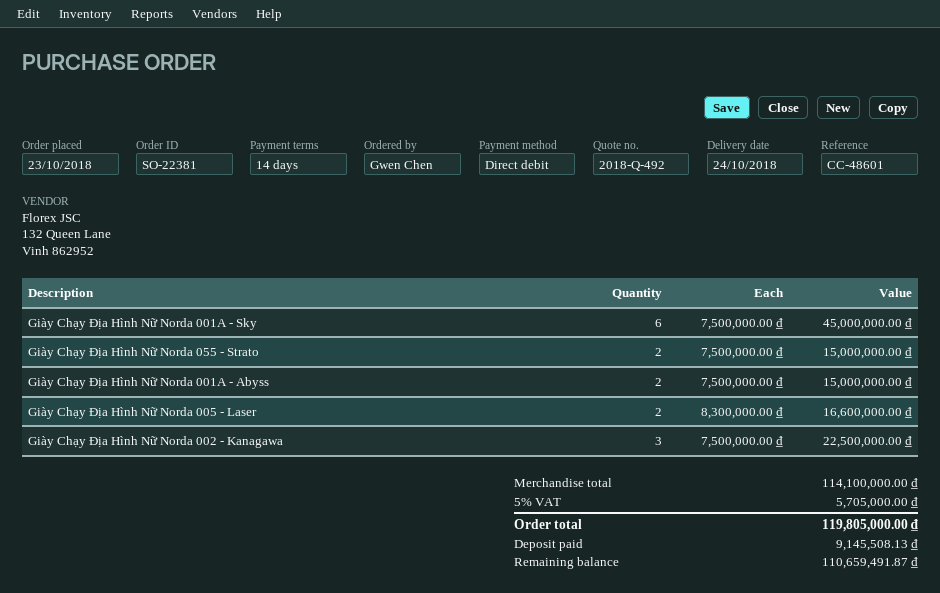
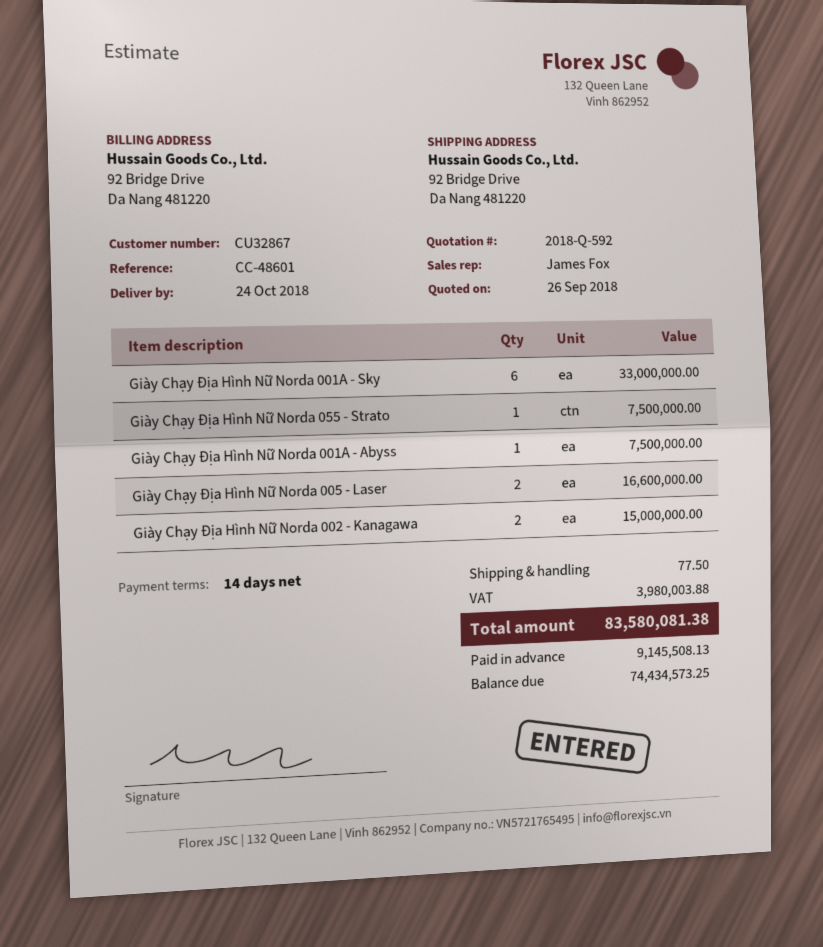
quote number: 2018-Q-492 -> 2018-Q-592
Giày Chạy Địa Hình Nữ Norda 001A - Sky: 6 for 45000000.00 -> 6 for 33000000.00
Giày Chạy Địa Hình Nữ Norda 055 - Strato: 2 for 15000000.00 -> 1 for 7500000.00
Giày Chạy Địa Hình Nữ Norda 001A - Abyss: 2 for 15000000.00 -> 1 for 7500000.00
Giày Chạy Địa Hình Nữ Norda 002 - Kanagawa: 3 for 22500000.00 -> 2 for 15000000.00
shipping: none -> 77.50
tax: 5705000.00 -> 3980003.88
total: 119805000.00 -> 83580081.38
balance: 110659491.87 -> 74434573.25

